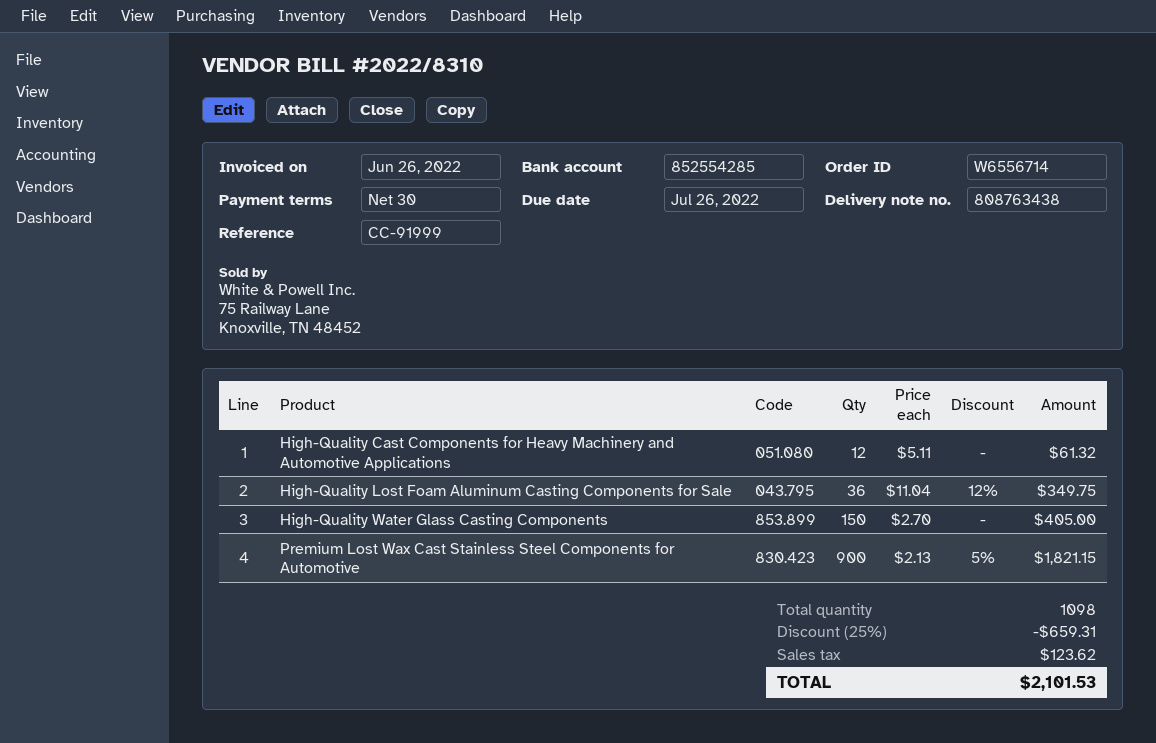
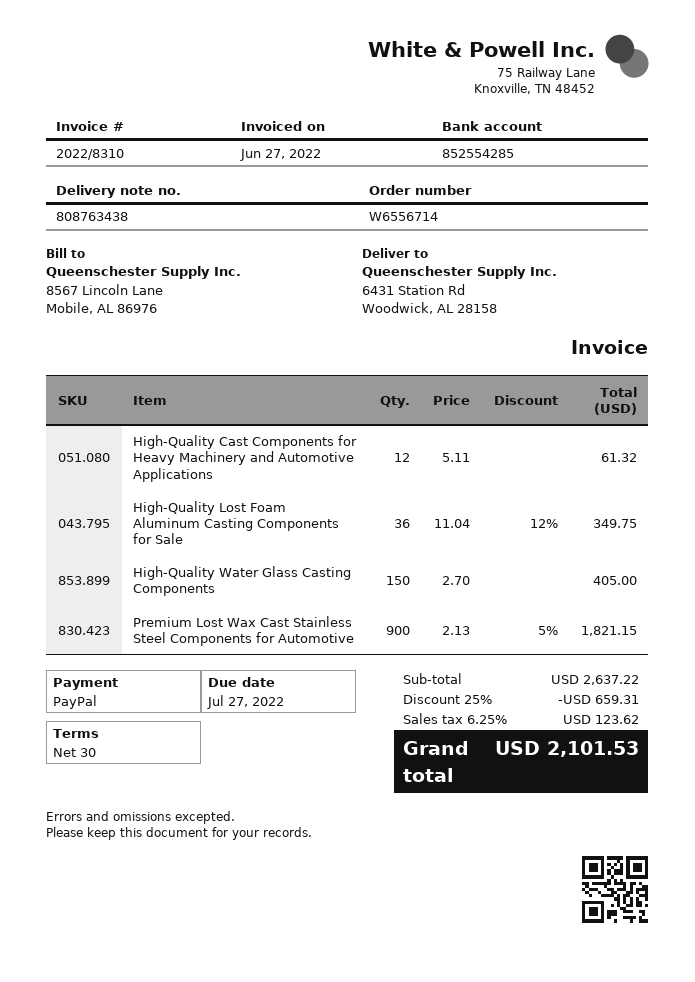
invoice date: 2022-06-26 -> 2022-06-27
due date: 2022-07-26 -> 2022-07-27

